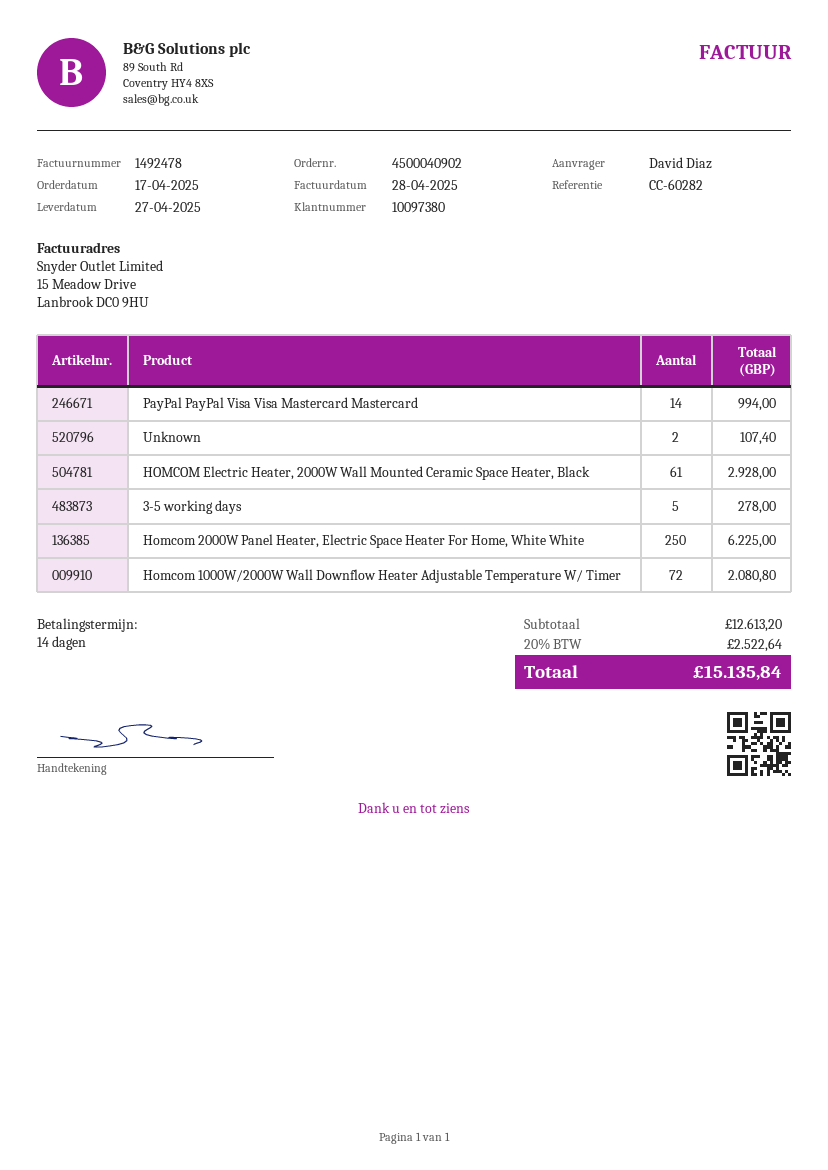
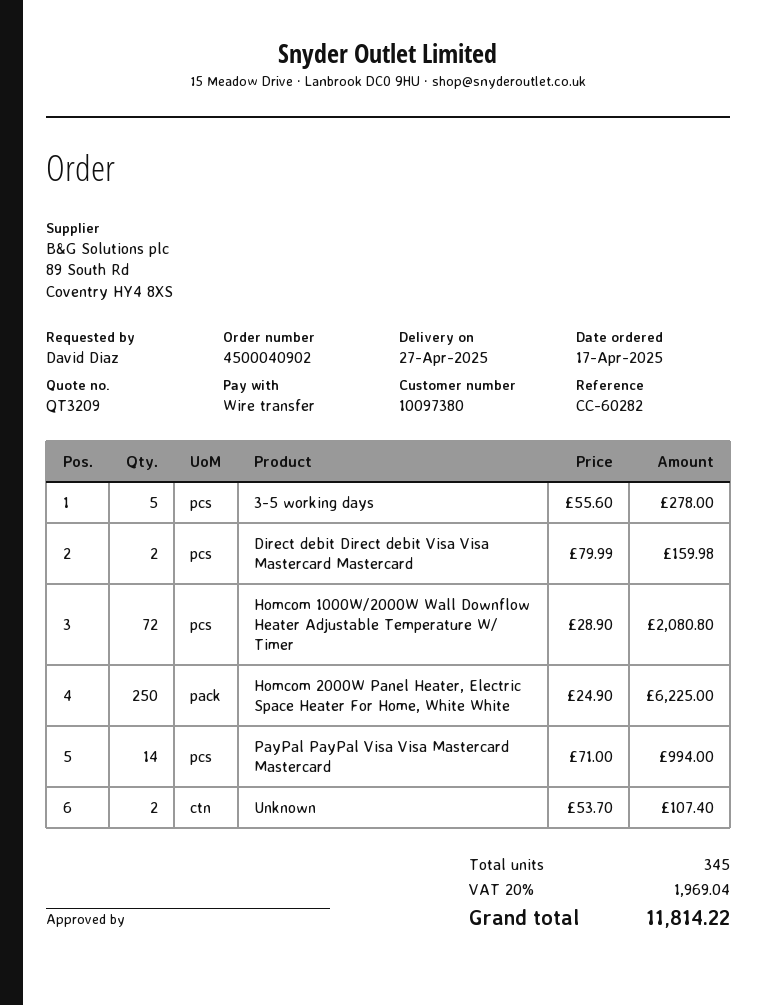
HOMCOM Electric Heater, 2000W Wall Mounted Ceramic Space Heater, Black: 61 for 2928.00 -> none
Direct debit Direct debit Visa Visa Mastercard Mastercard: none -> 2 for 159.98
tax: 20% = 2522.64 -> 20% = 1969.04
total: 15135.84 -> 11814.22

